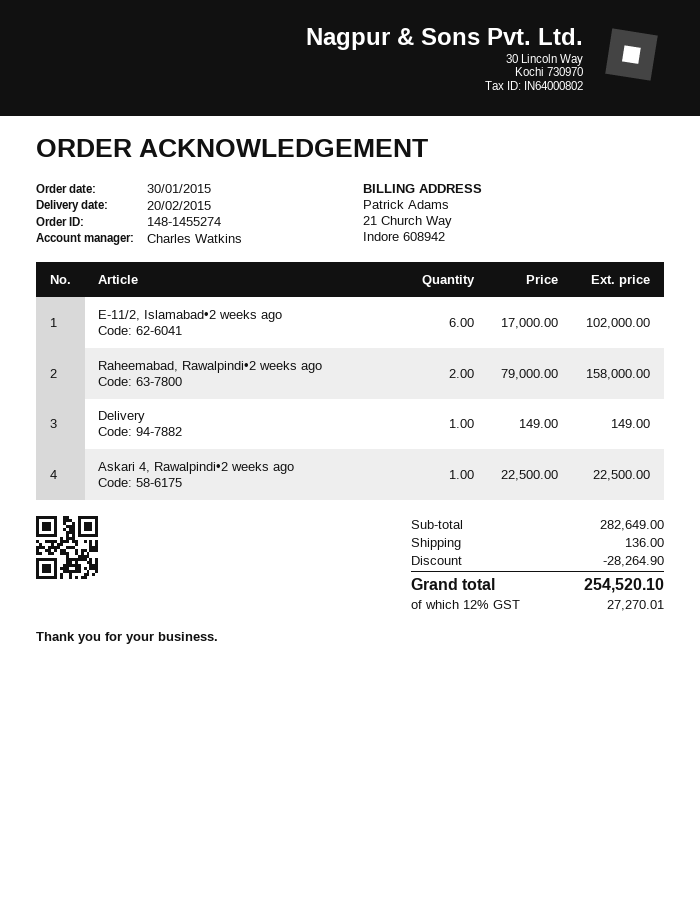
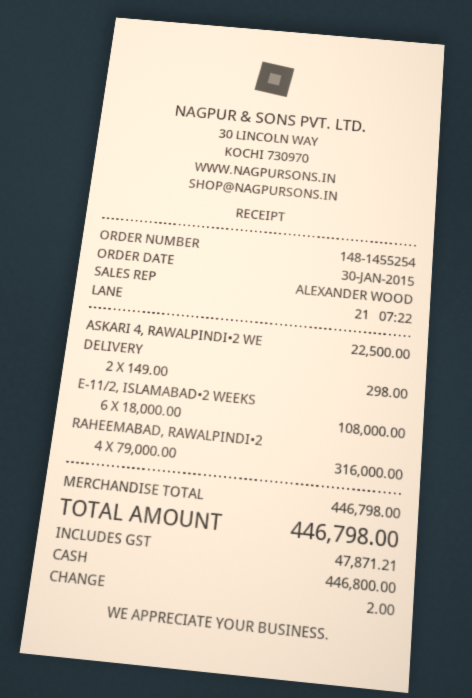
order number: 148-1455274 -> 148-1455254
sales rep: Charles Watkins -> ALEXANDER WOOD
E-11/2, Islamabad•2 weeks ago: 6 x 17000.00 = 102000.00 -> 6 x 18000.00 = 108000.00
Raheemabad, Rawalpindi•2 weeks ago: 2 x 79000.00 = 158000.00 -> 4 x 79000.00 = 316000.00
Delivery: 1 x 149.00 = 149.00 -> 2 x 149.00 = 298.00
subtotal: 282649.00 -> 446798.00
discount: 28264.90 -> none
shipping: 136.00 -> none
tax: 27270.01 -> 47871.21
total: 254520.10 -> 446798.00

